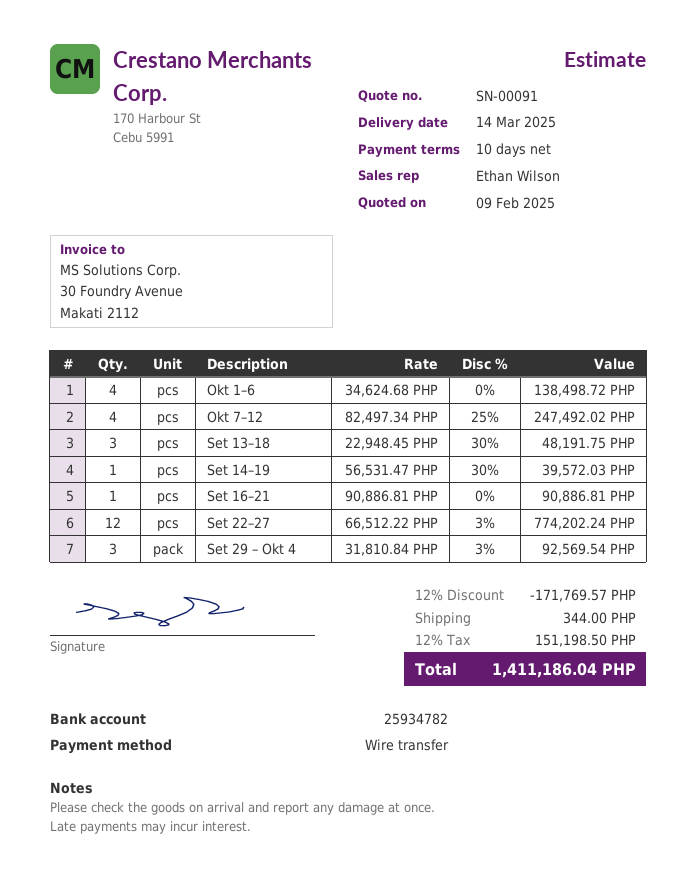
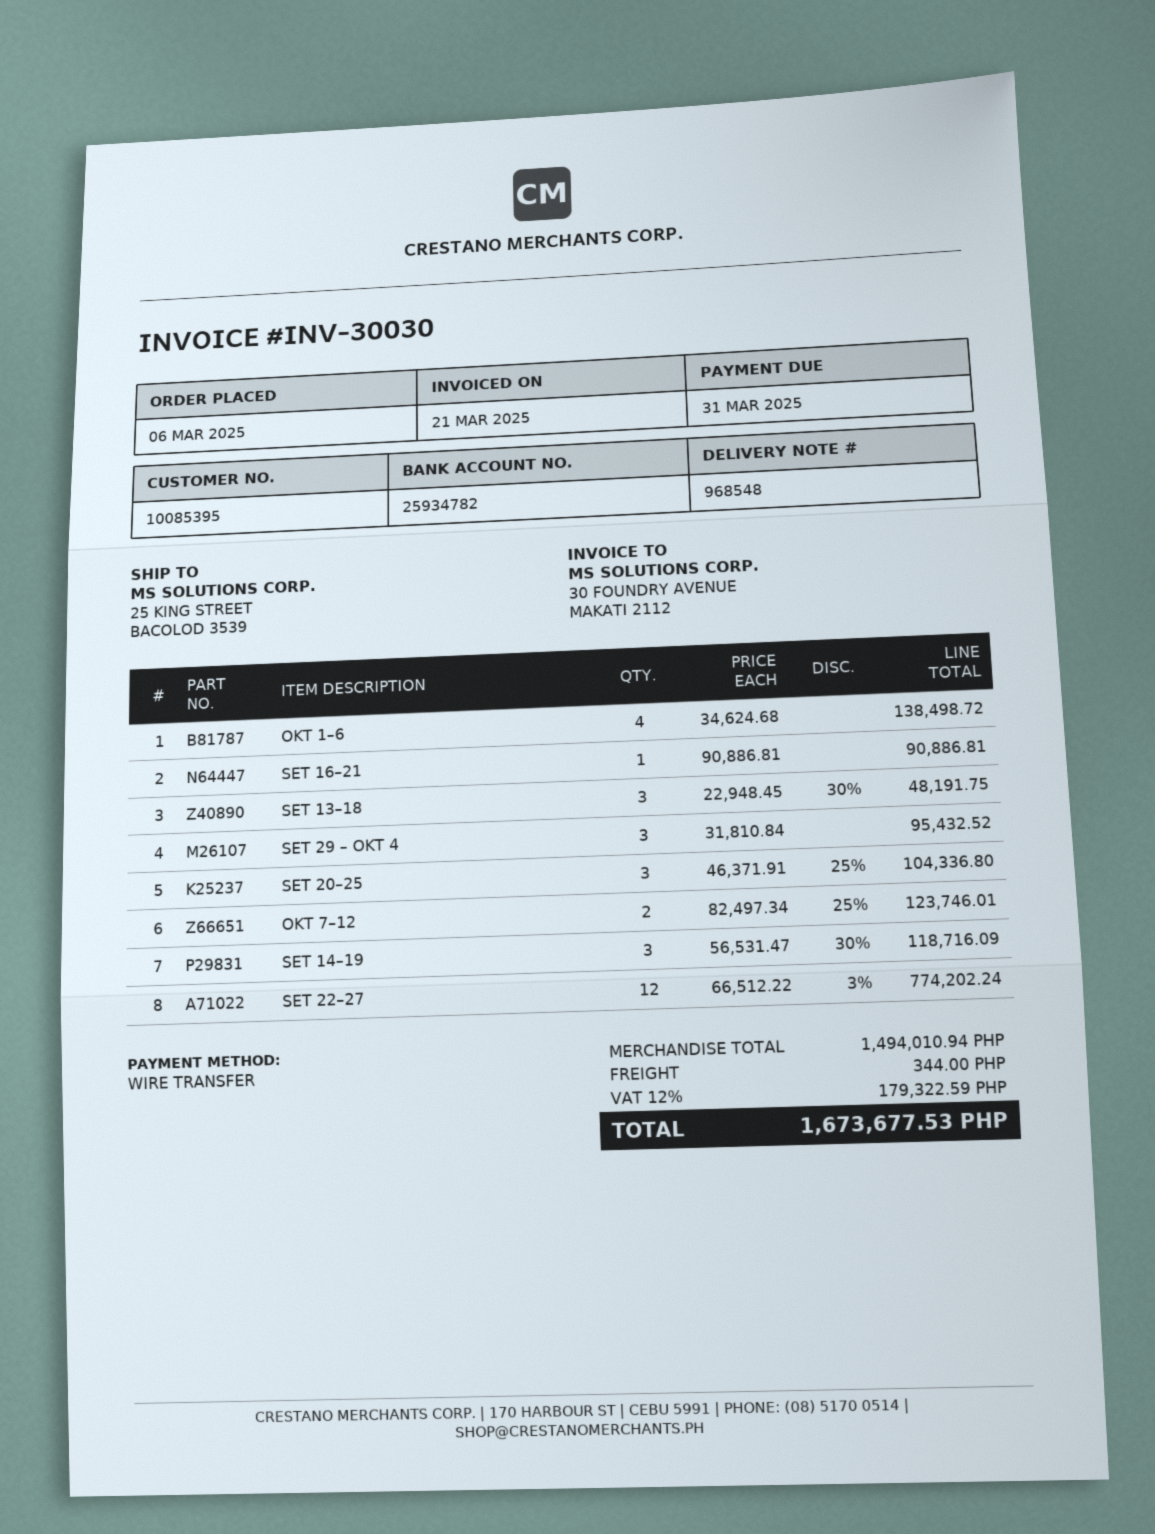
Okt 7–12: 4 x 82497.34 - 25% = 247492.02 -> 2 x 82497.34 - 25% = 123746.01
Set 14–19: 1 x 56531.47 - 30% = 39572.03 -> 3 x 56531.47 - 30% = 118716.09
Set 29 – Okt 4: 3 x 31810.84 - 3% = 92569.54 -> 3 x 31810.84 = 95432.52
SET 20–25: none -> 3 x 46371.91 - 25% = 104336.80
discount: 12% = 171769.57 -> none
tax: 12% = 151198.50 -> 12% = 179322.59
total: 1411186.04 -> 1673677.53

